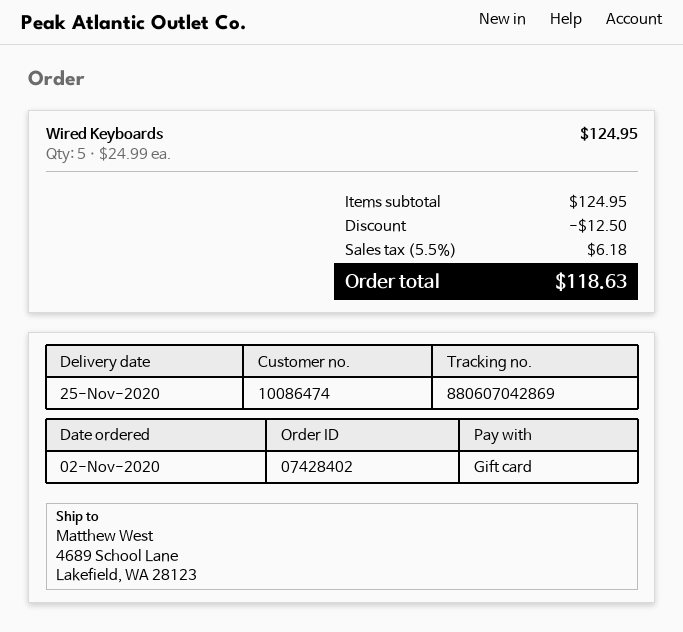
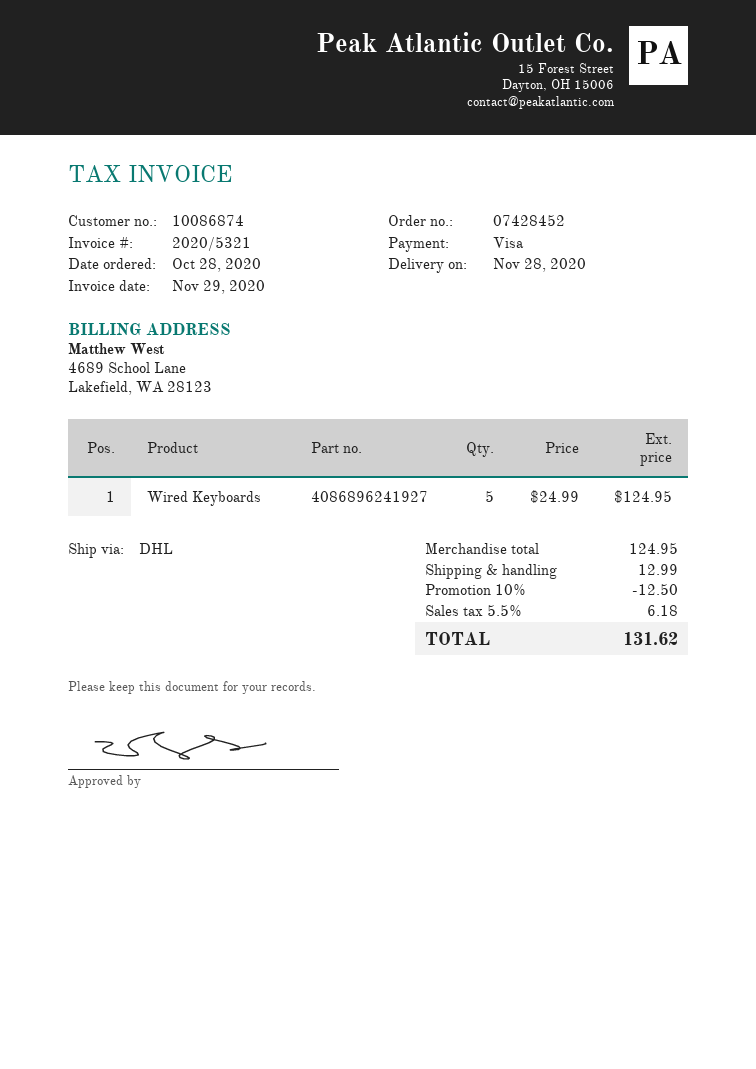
order number: 07428402 -> 07428452
order date: 2020-11-02 -> 2020-10-28
delivery date: 2020-11-25 -> 2020-11-28
customer number: 10086474 -> 10086874
payment method: gift card -> Visa
shipping: none -> 12.99
total: 118.63 -> 131.62

